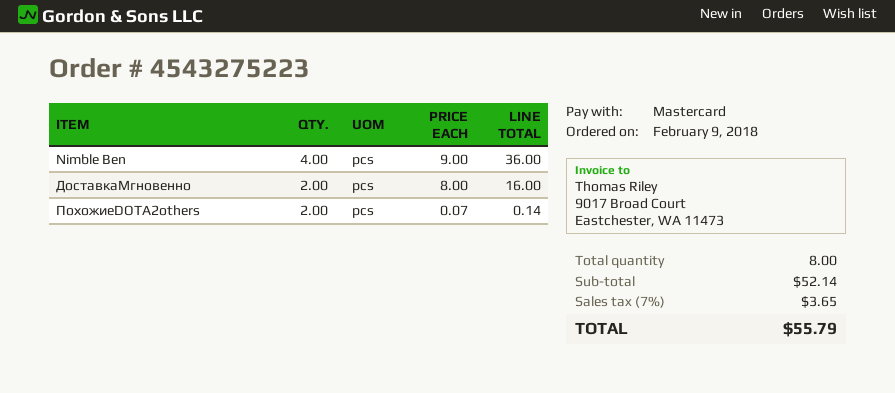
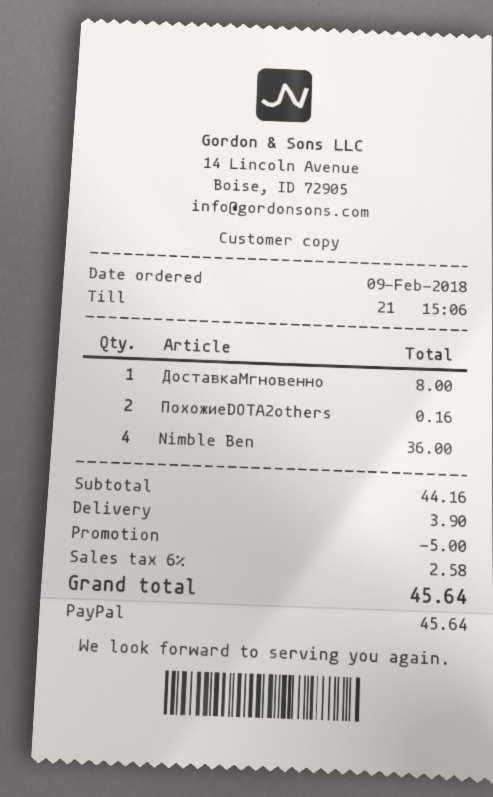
payment method: Mastercard -> PayPal
ДоставкаМгновенно: 2 for 16.00 -> 1 for 8.00
ПохожиеDOTA2others: 2 for 0.14 -> 2 for 0.16
subtotal: 52.14 -> 44.16
discount: none -> 5.00
shipping: none -> 3.90
tax: 7% = 3.65 -> 6% = 2.58
total: 55.79 -> 45.64

